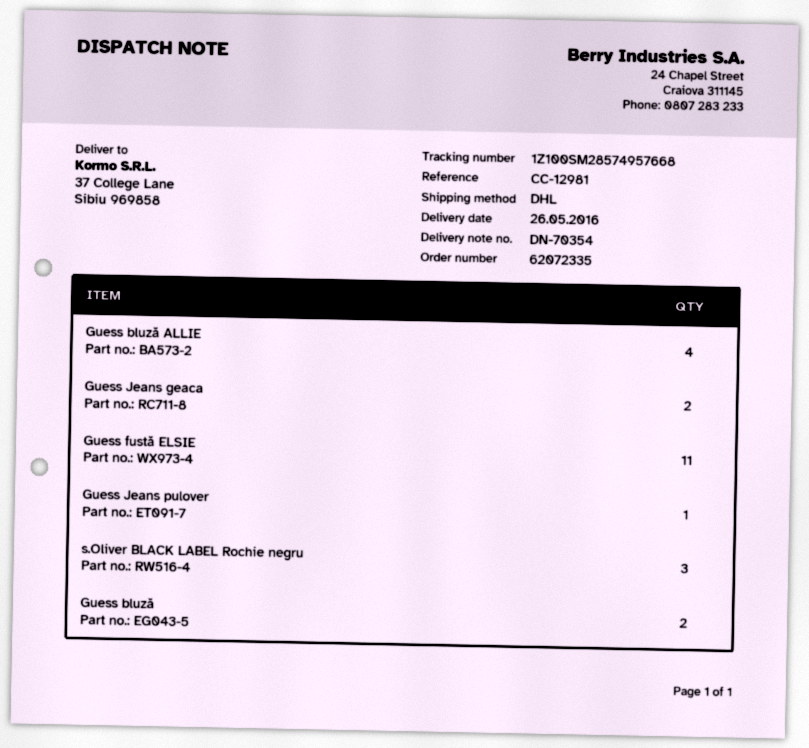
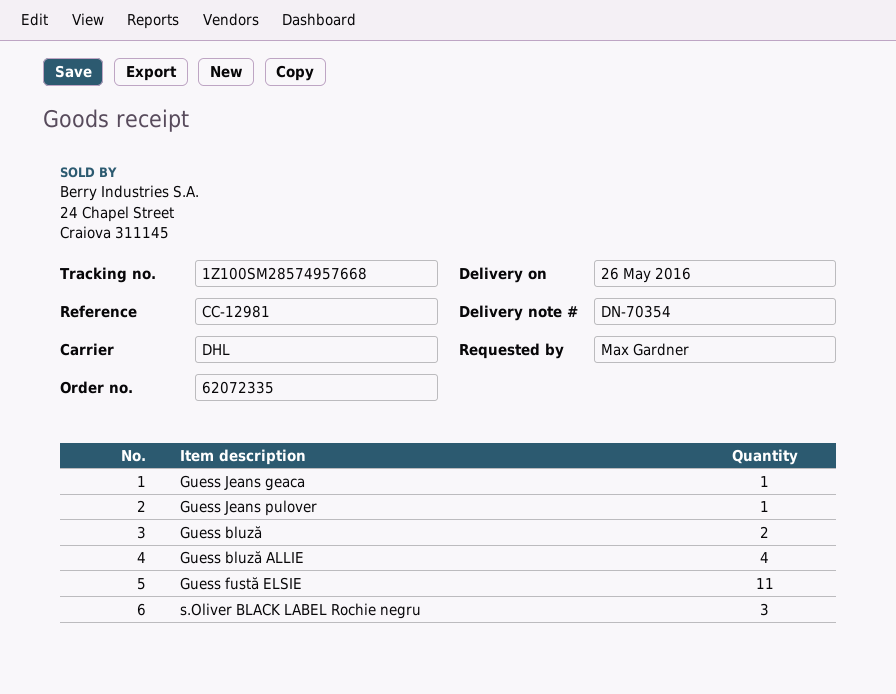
Guess Jeans geaca: 2 -> 1

